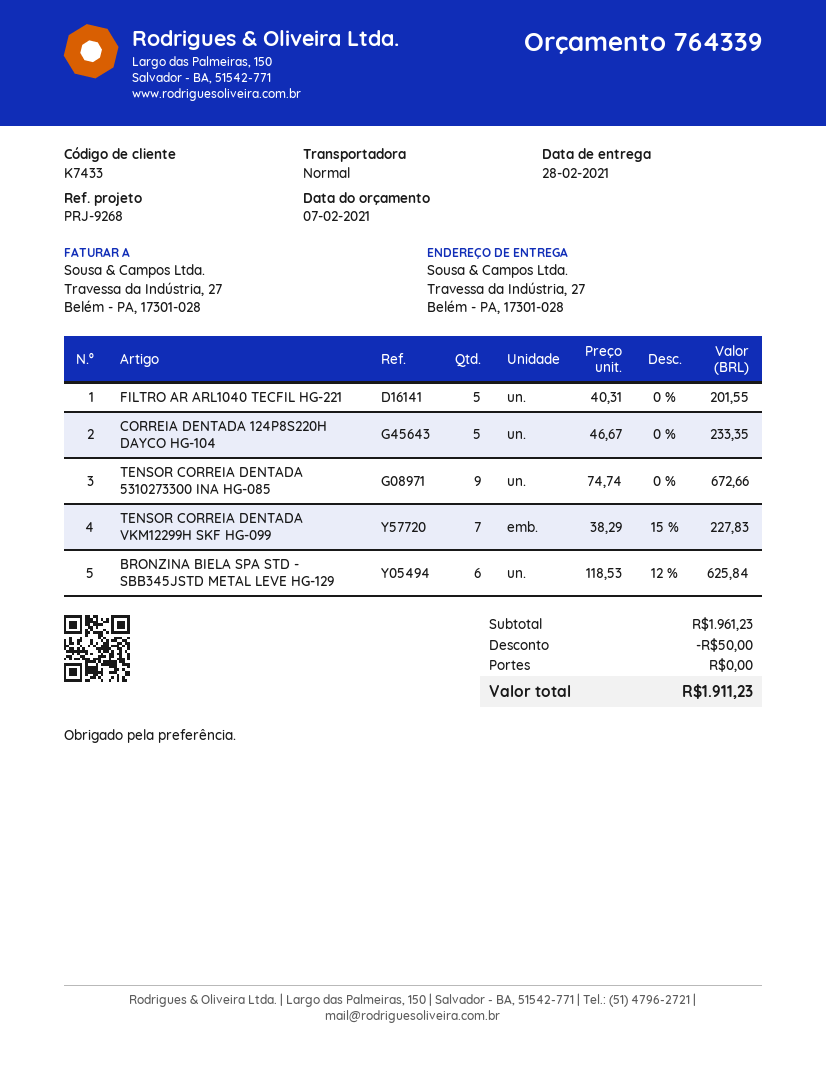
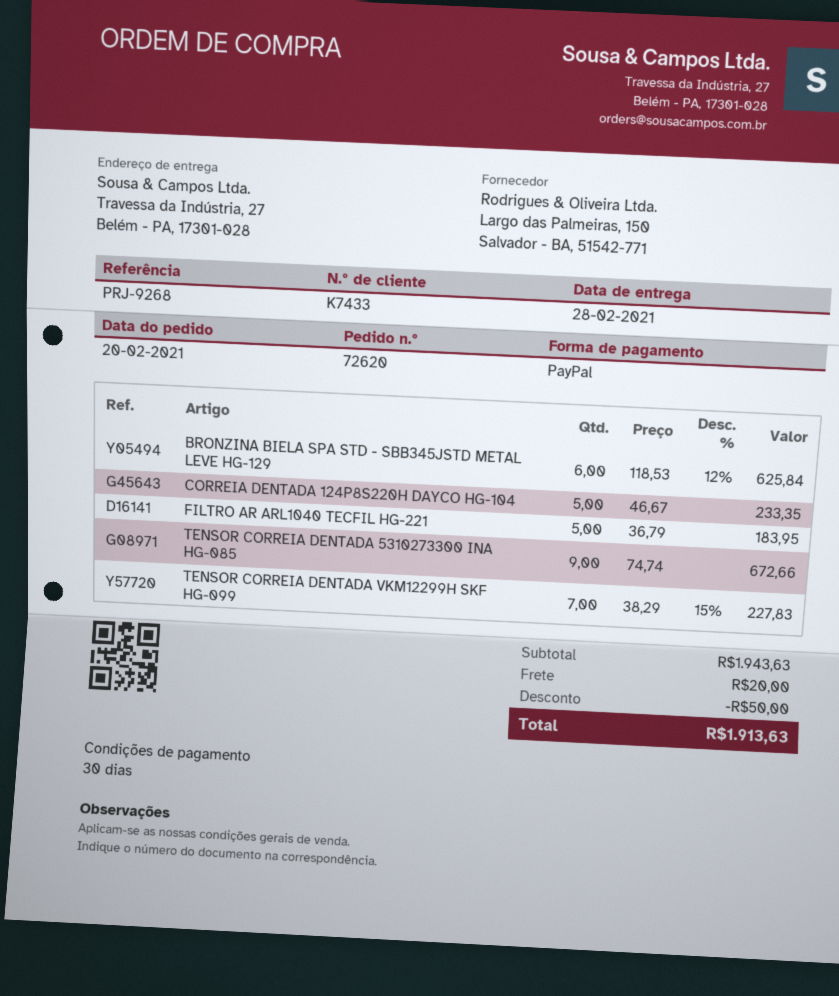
FILTRO AR ARL1040 TECFIL HG-221: 5 x 40.31 = 201.55 -> 5 x 36.79 = 183.95
subtotal: 1961.23 -> 1943.63
shipping: 0.00 -> 20.00
total: 1911.23 -> 1913.63

